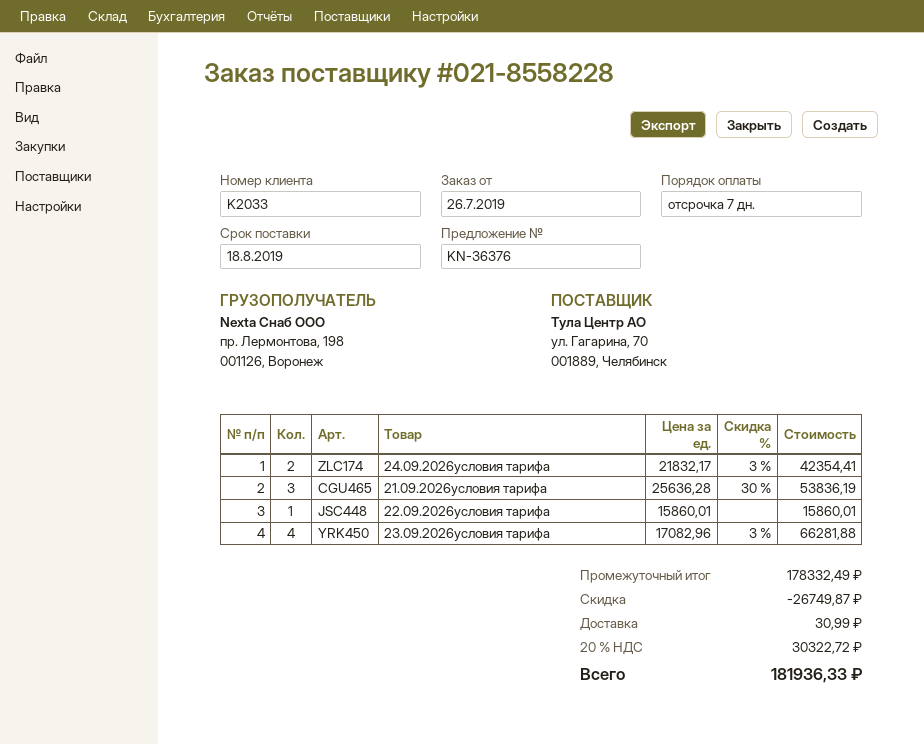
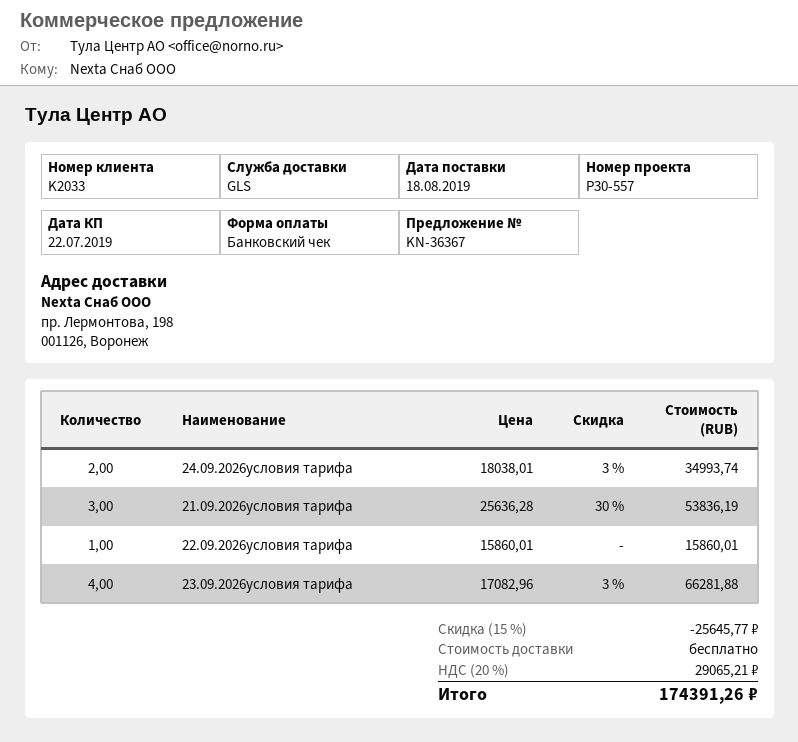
quote number: KN-36376 -> KN-36367
24.09.2026условия тарифа: 2 x 21832.17 - 3% = 42354.41 -> 2 x 18038.01 - 3% = 34993.74
discount: 26749.87 -> 25645.77
shipping: 30.99 -> 0.00
tax: 20% = 30322.72 -> 20% = 29065.21
total: 181936.33 -> 174391.26

